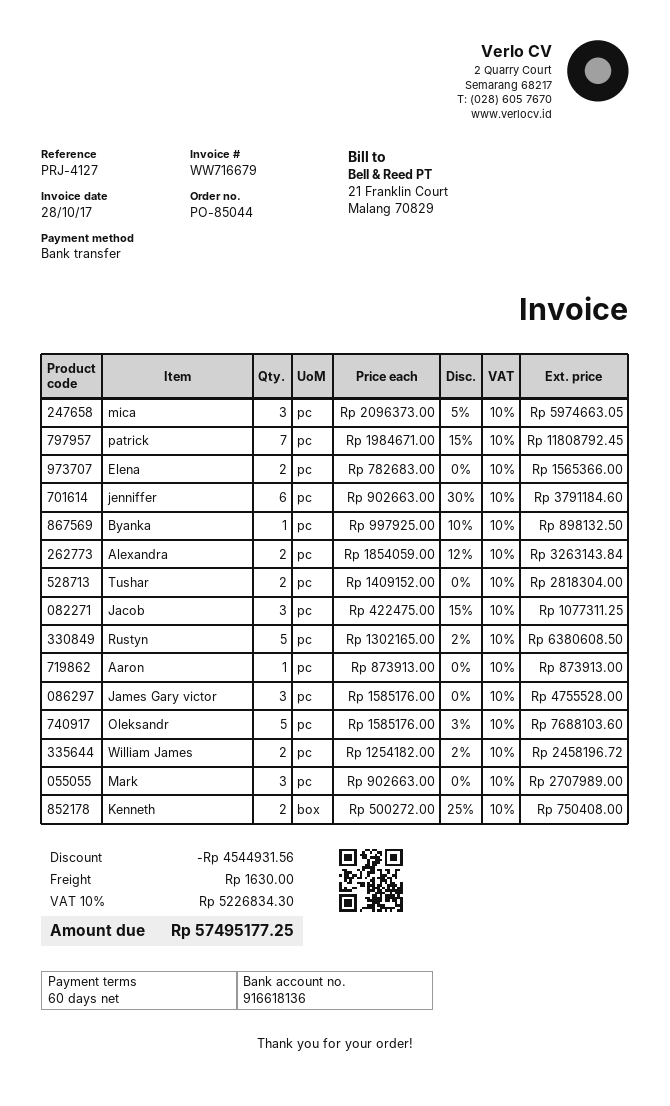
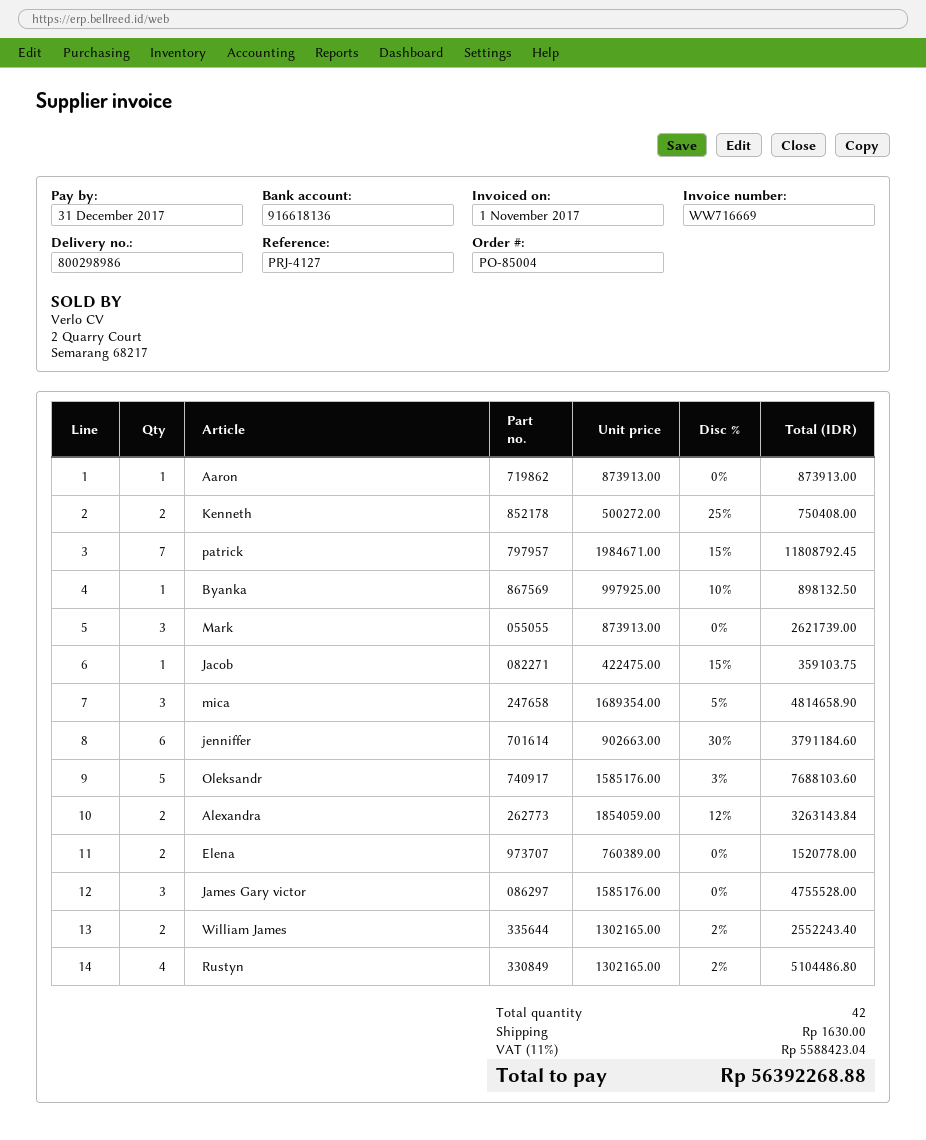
order number: PO-85044 -> PO-85004
invoice number: WW716679 -> WW716669
invoice date: 2017-10-28 -> 2017-11-01
mica: 3 x 2096373.00 - 5% = 5974663.05 -> 3 x 1689354.00 - 5% = 4814658.90
Elena: 2 x 782683.00 = 1565366.00 -> 2 x 760389.00 = 1520778.00
Tushar: 2 x 1409152.00 = 2818304.00 -> none
Jacob: 3 x 422475.00 - 15% = 1077311.25 -> 1 x 422475.00 - 15% = 359103.75
Rustyn: 5 x 1302165.00 - 2% = 6380608.50 -> 4 x 1302165.00 - 2% = 5104486.80
William James: 2 x 1254182.00 - 2% = 2458196.72 -> 2 x 1302165.00 - 2% = 2552243.40
Mark: 3 x 902663.00 = 2707989.00 -> 3 x 873913.00 = 2621739.00
discount: 4544931.56 -> none
tax: 10% = 5226834.30 -> 11% = 5588423.04
total: 57495177.25 -> 56392268.88

